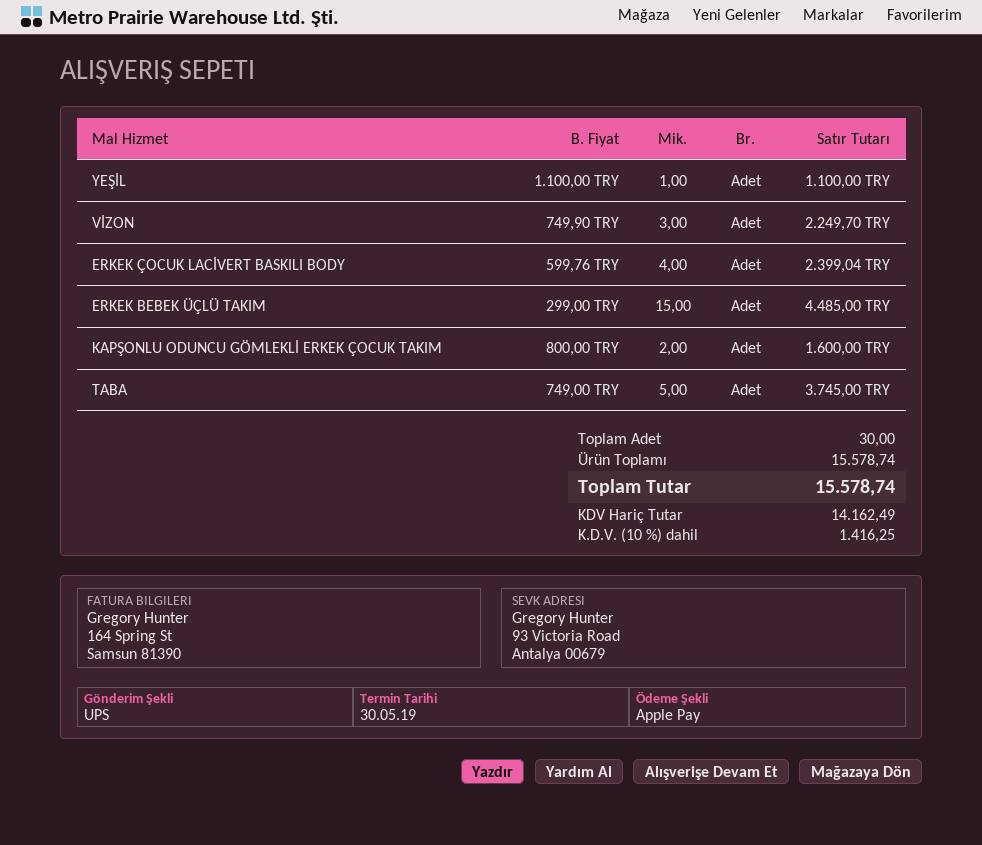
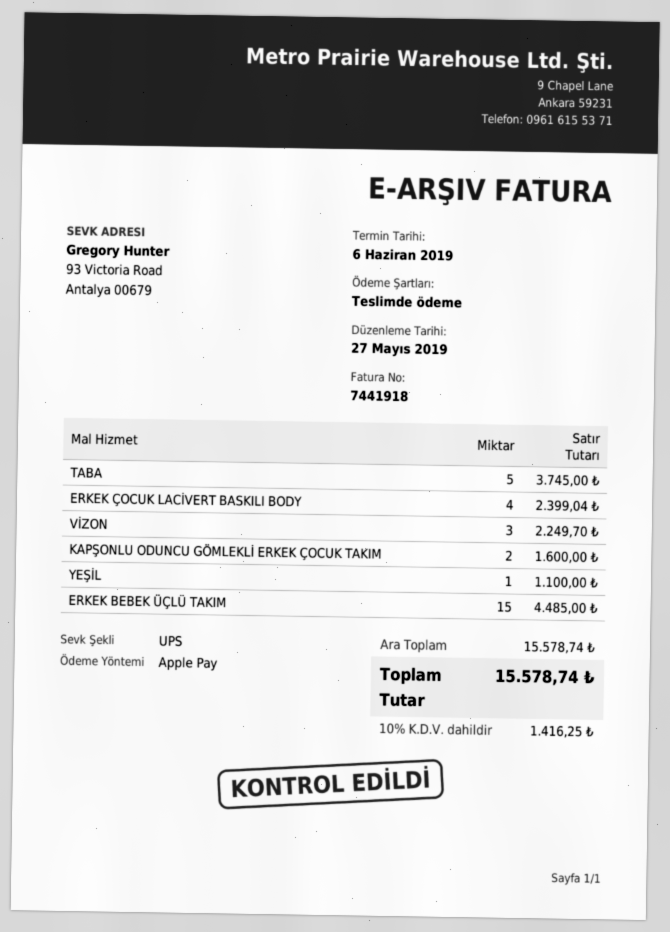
delivery date: 2019-05-30 -> 2019-06-06

